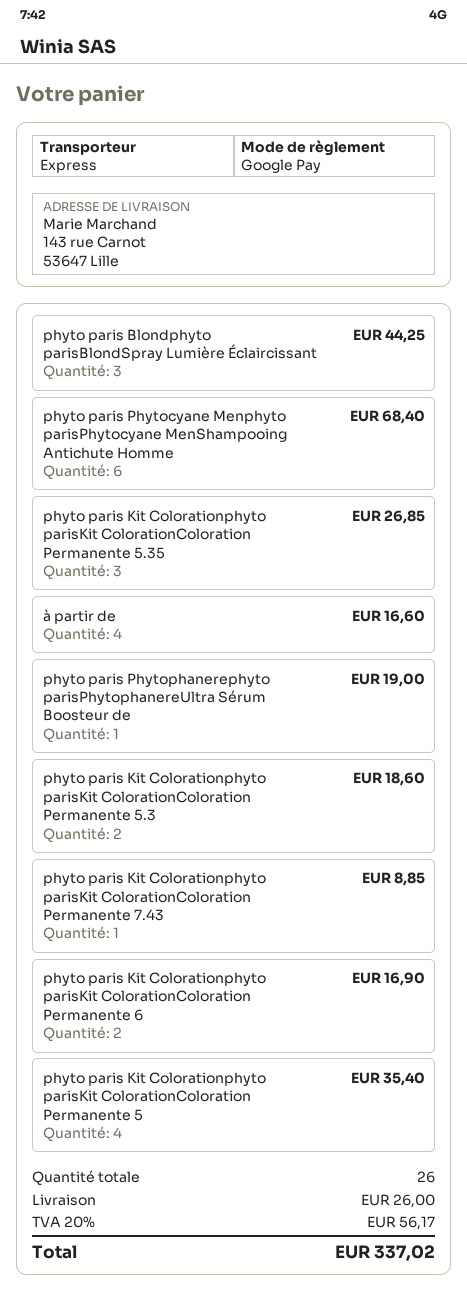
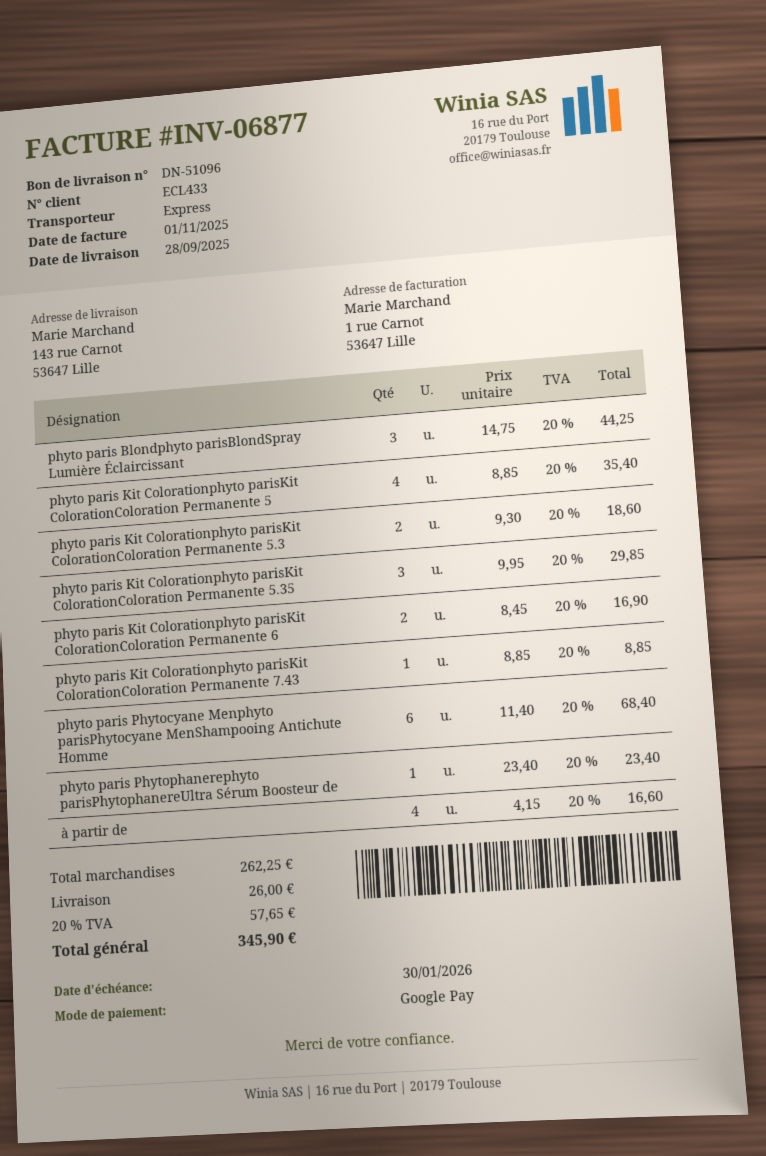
phyto paris Kit Colorationphyto parisKit ColorationColoration Permanente 5.35: 3 for 26.85 -> 3 for 29.85
phyto paris Phytophanerephyto parisPhytophanereUltra Sérum Boosteur de: 1 for 19.00 -> 1 for 23.40
tax: 20% = 56.17 -> 20% = 57.65
total: 337.02 -> 345.90

